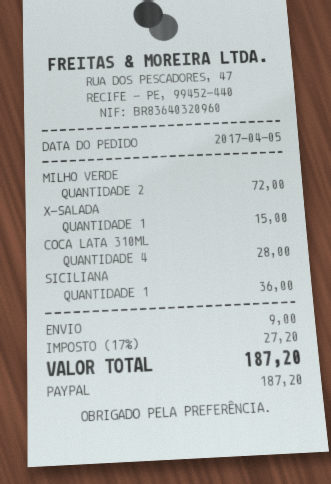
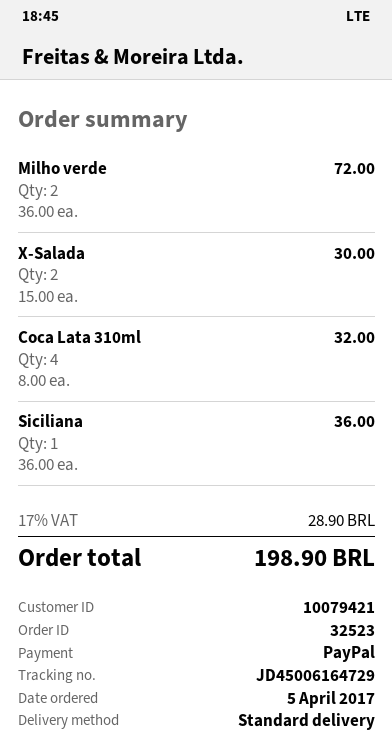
X-SALADA: 1 for 15.00 -> 2 for 30.00
COCA LATA 310ML: 4 for 28.00 -> 4 for 32.00
shipping: 9.00 -> none
tax: 17% = 27.20 -> 17% = 28.90
total: 187.20 -> 198.90

